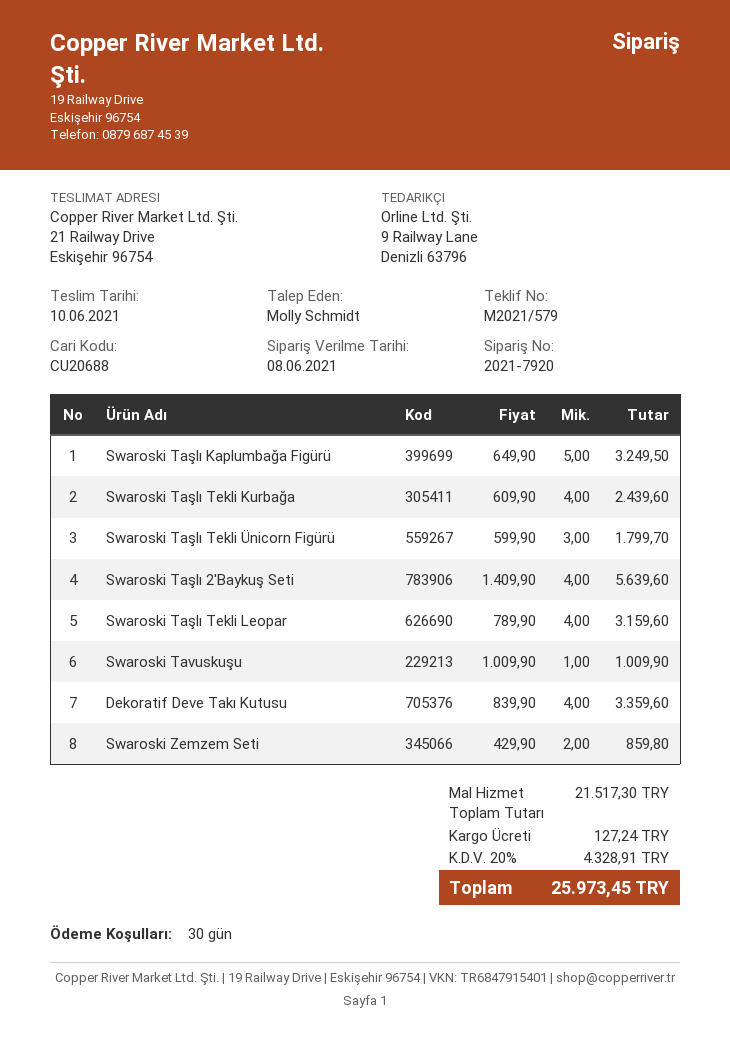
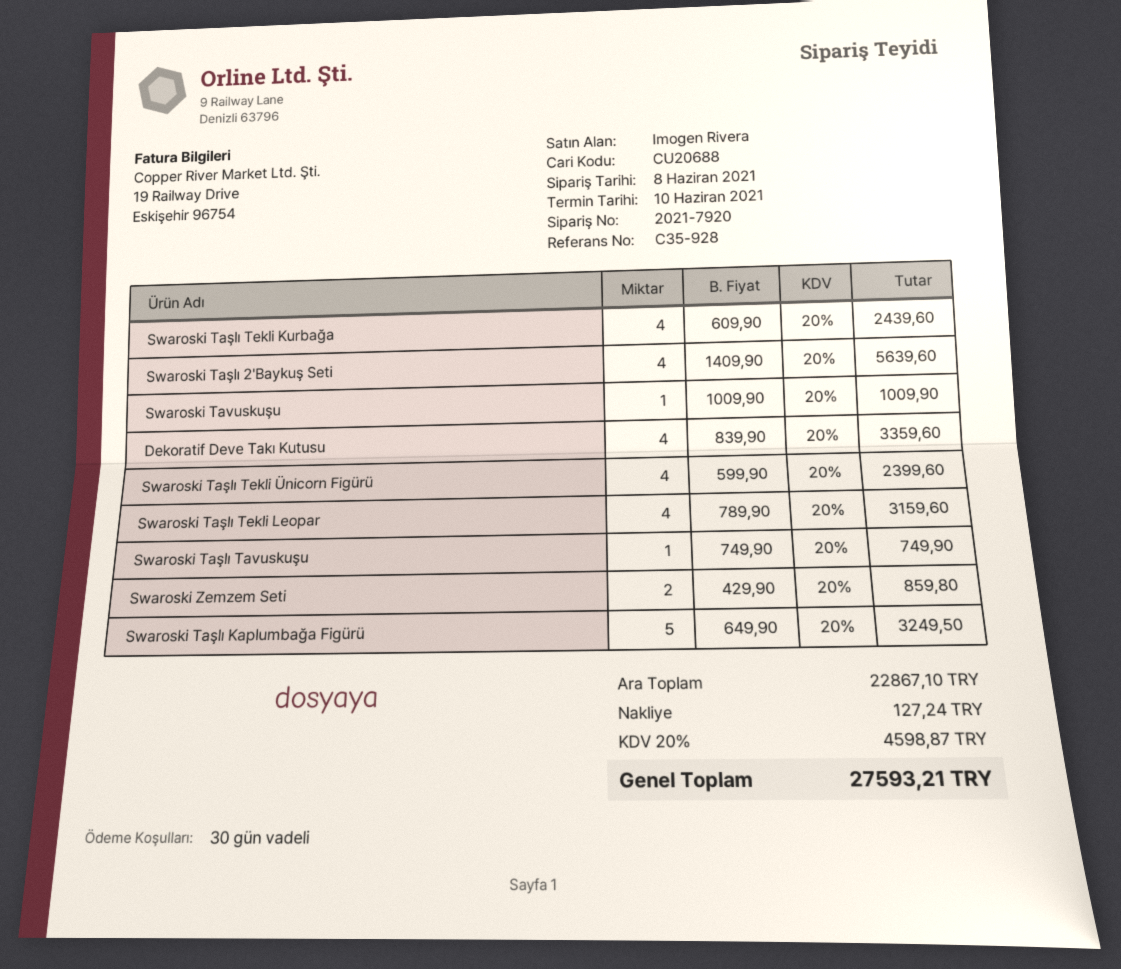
ordered by: Molly Schmidt -> Imogen Rivera
Swaroski Taşlı Tekli Ünicorn Figürü: 3 x 599.90 = 1799.70 -> 4 x 599.90 = 2399.60
Swaroski Taşlı Tavuskuşu: none -> 1 x 749.90 = 749.90
subtotal: 21517.30 -> 22867.10
tax: 20% = 4328.91 -> 20% = 4598.87
total: 25973.45 -> 27593.21

